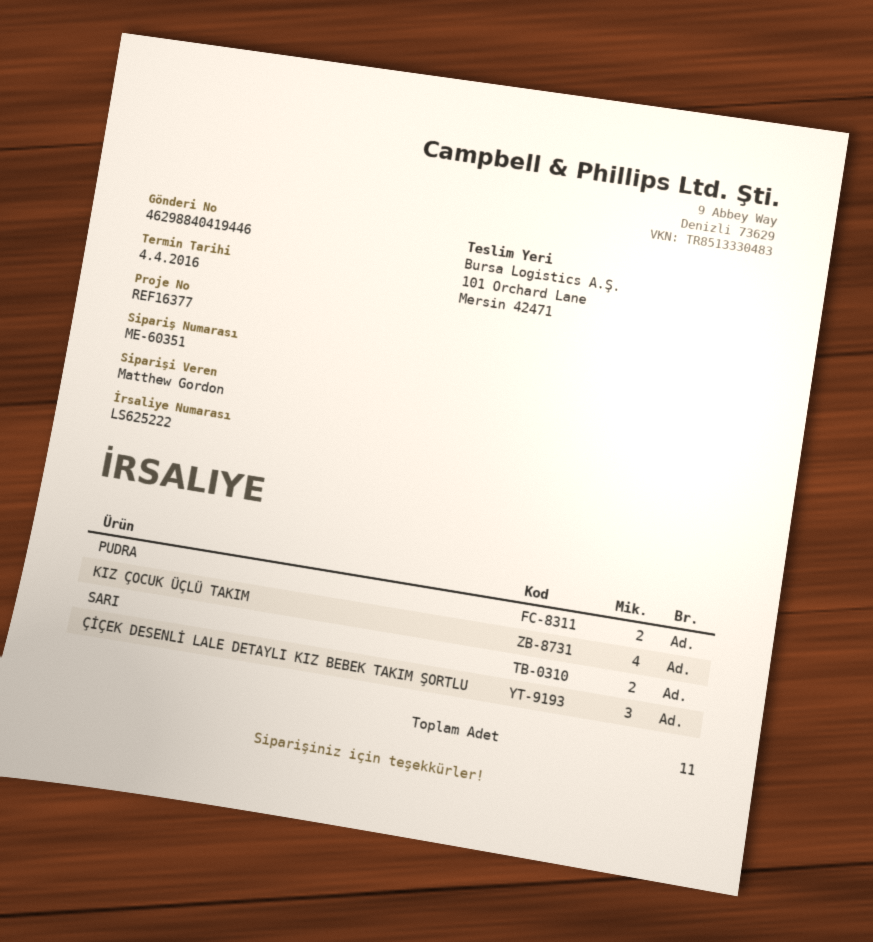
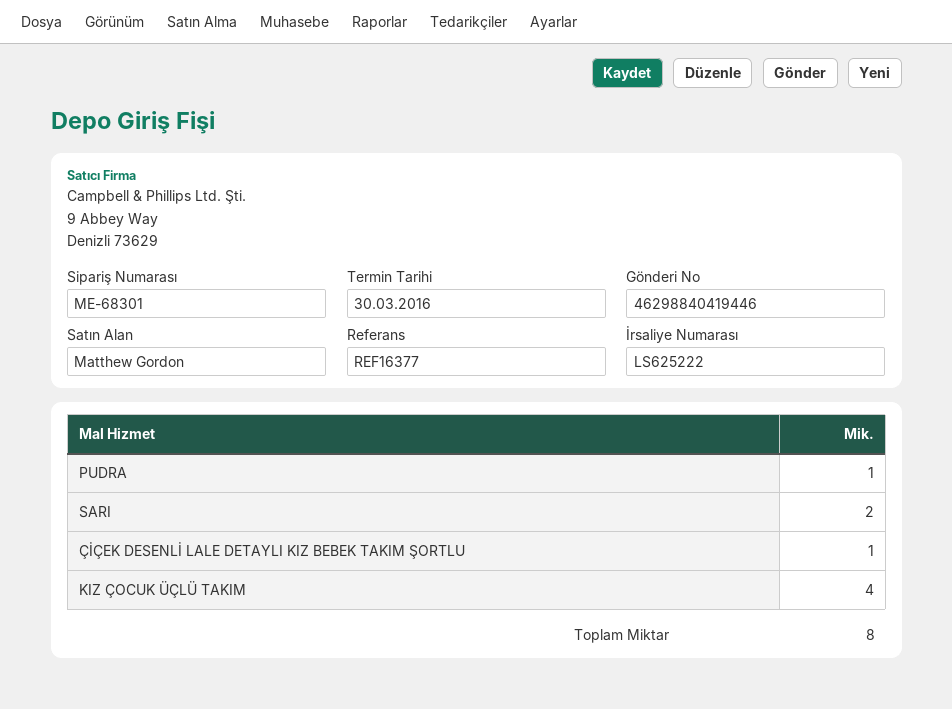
order number: ME-60351 -> ME-68301
delivery date: 2016-04-04 -> 2016-03-30
PUDRA: 2 -> 1
ÇİÇEK DESENLİ LALE DETAYLI KIZ BEBEK TAKIM ŞORTLU: 3 -> 1
total quantity: 11 -> 8

